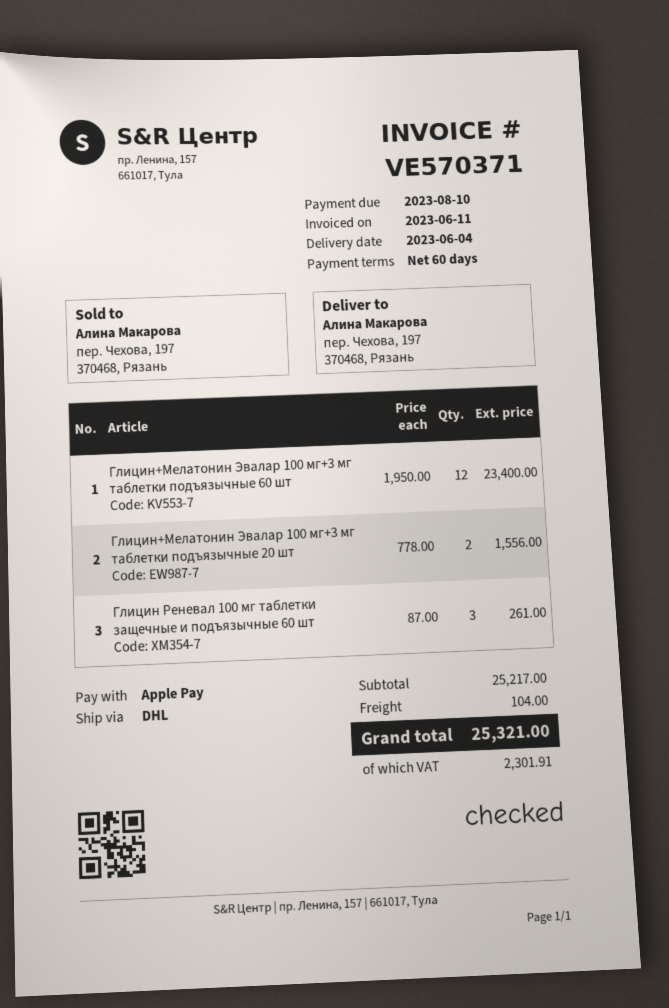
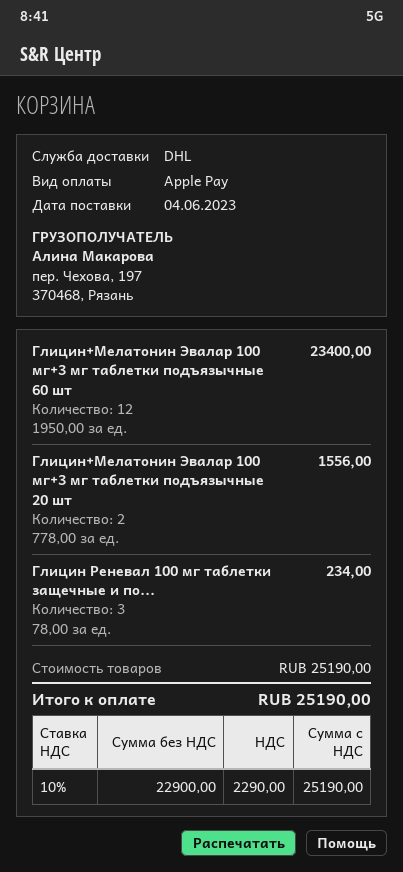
Глицин Реневал 100 мг таблетки защечные и подъязычные 60 шт: 3 x 87.00 = 261.00 -> 3 x 78.00 = 234.00
subtotal: 25217.00 -> 25190.00
shipping: 104.00 -> none
tax: 2301.91 -> 2290.00
total: 25321.00 -> 25190.00

